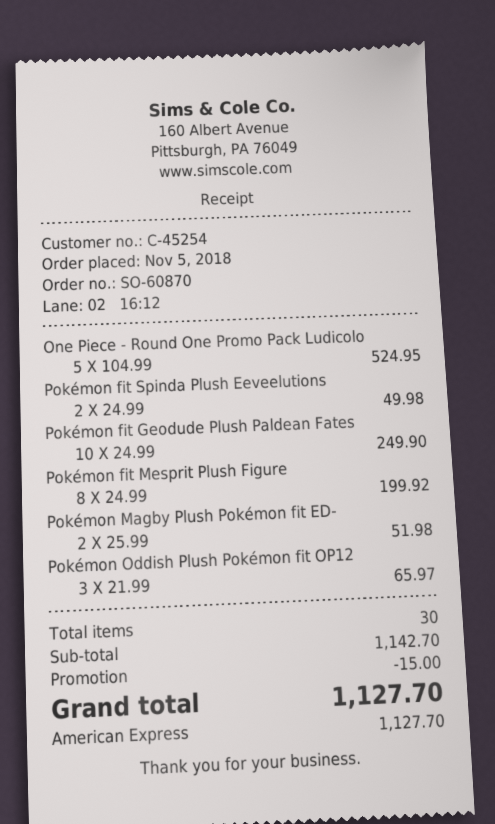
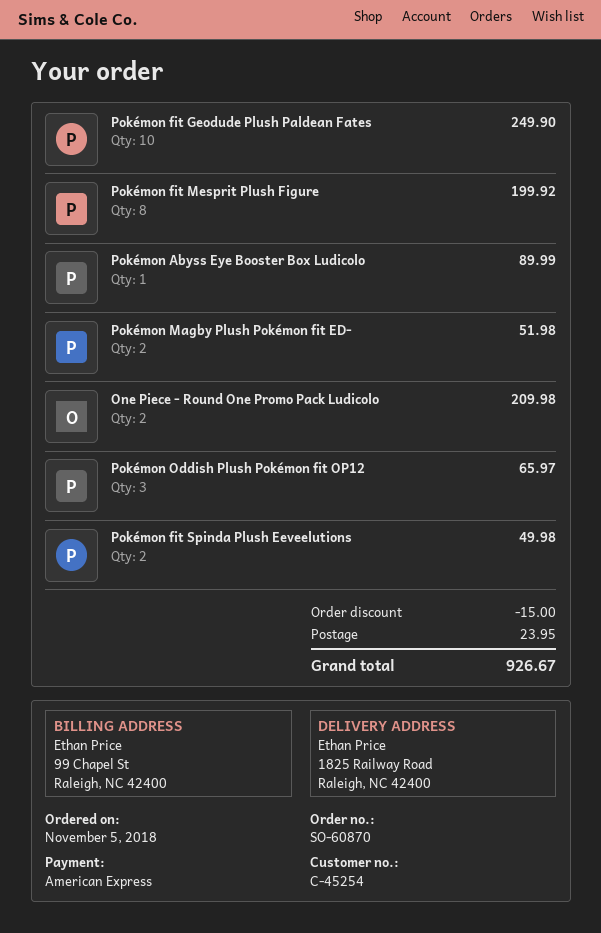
One Piece - Round One Promo Pack Ludicolo: 5 for 524.95 -> 2 for 209.98
Pokémon Abyss Eye Booster Box Ludicolo: none -> 1 for 89.99
shipping: none -> 23.95
total: 1127.70 -> 926.67

